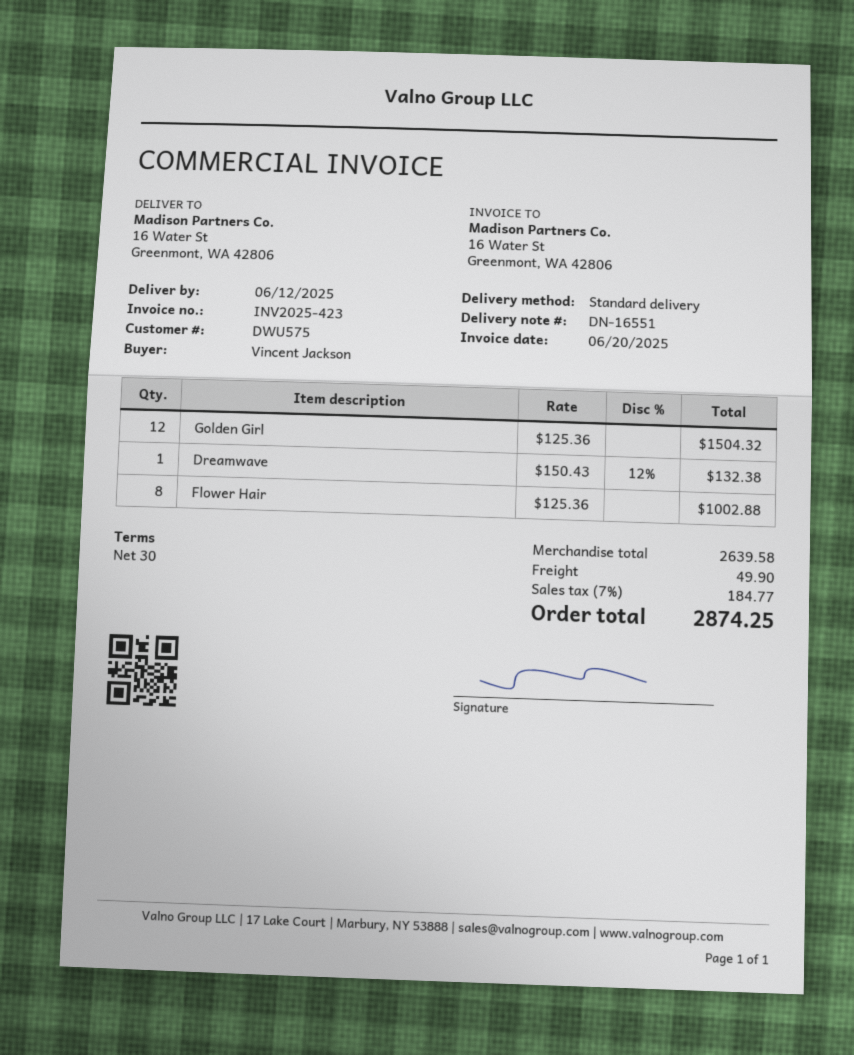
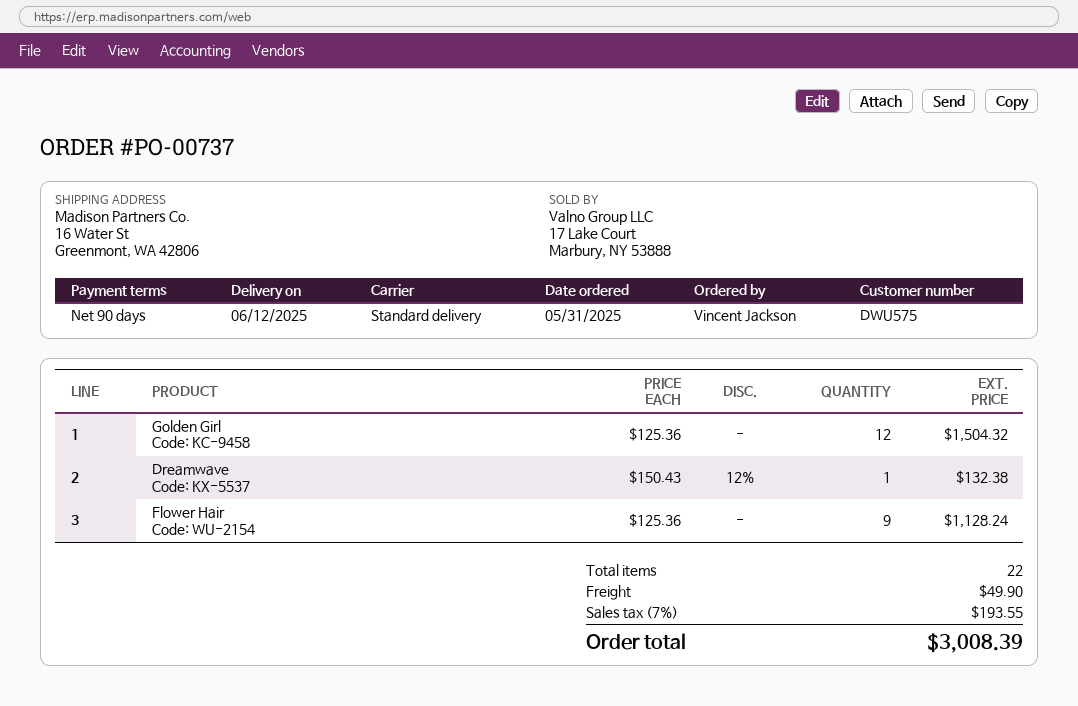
payment terms: 30 days -> 90 days
Flower Hair: 8 x 125.36 = 1002.88 -> 9 x 125.36 = 1128.24
tax: 7% = 184.77 -> 7% = 193.55
total: 2874.25 -> 3008.39

